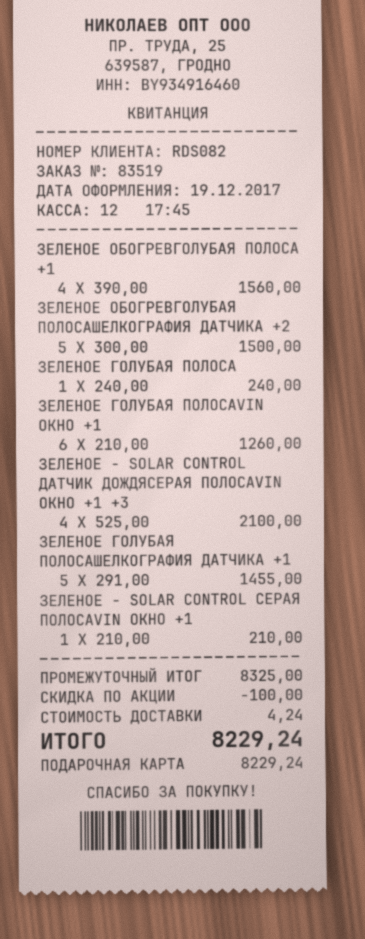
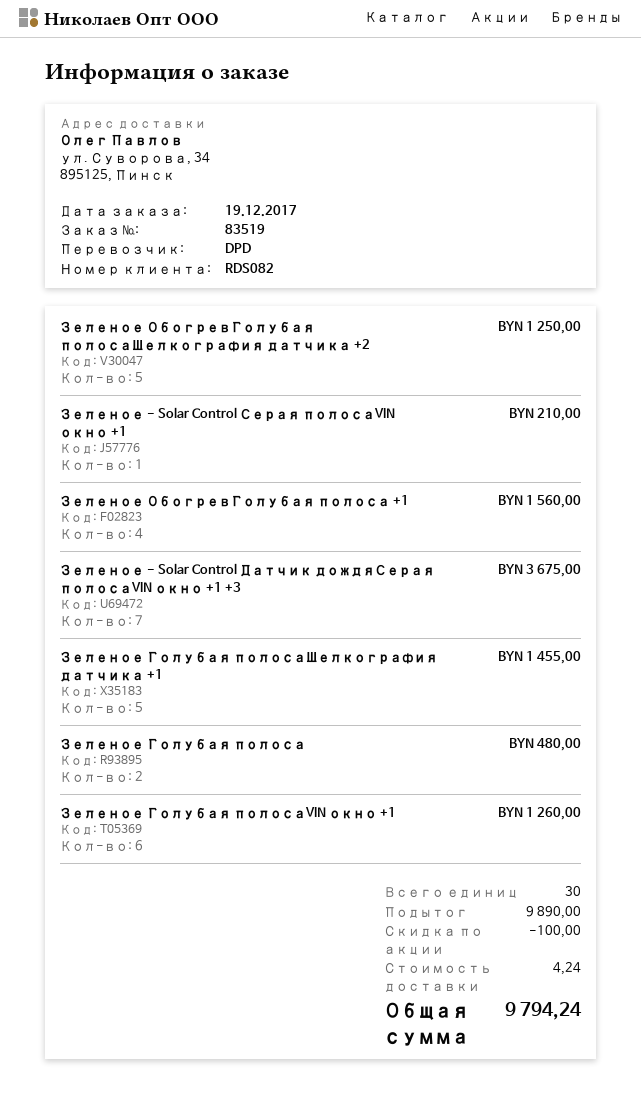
ЗЕЛЕНОЕ ОБОГРЕВГОЛУБАЯ ПОЛОСАШЕЛКОГРАФИЯ ДАТЧИКА +2: 5 for 1500.00 -> 5 for 1250.00
ЗЕЛЕНОЕ ГОЛУБАЯ ПОЛОСА: 1 for 240.00 -> 2 for 480.00
ЗЕЛЕНОЕ - SOLAR CONTROL ДАТЧИК ДОЖДЯСЕРАЯ ПОЛОСАVIN ОКНО +1 +3: 4 for 2100.00 -> 7 for 3675.00
subtotal: 8325.00 -> 9890.00
total: 8229.24 -> 9794.24

